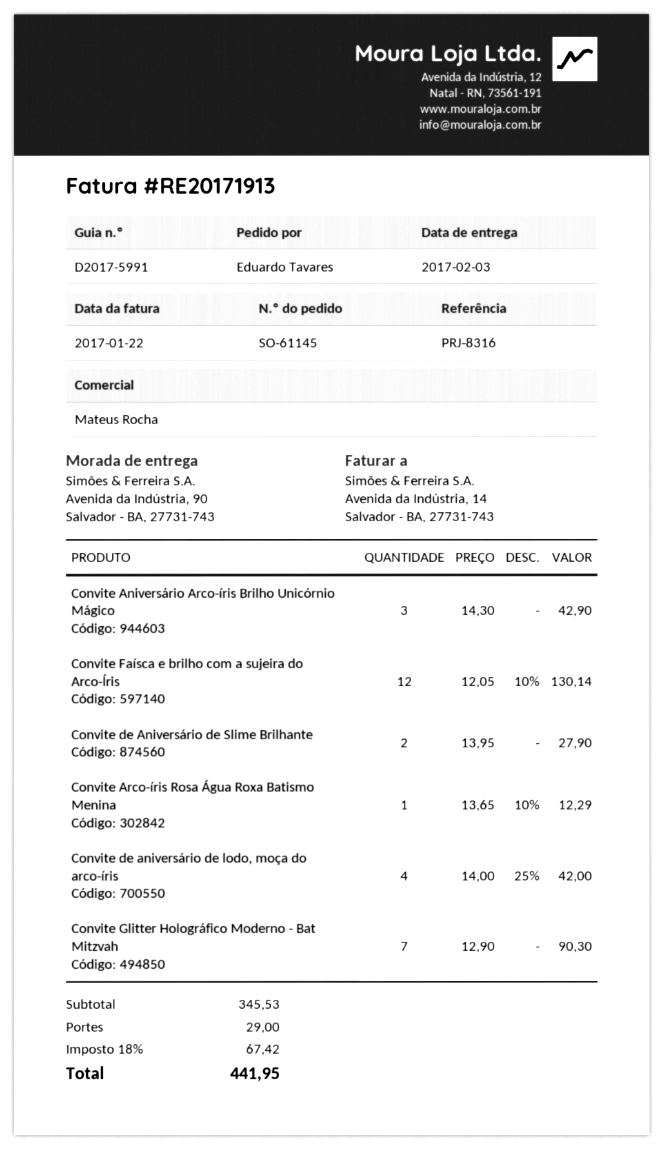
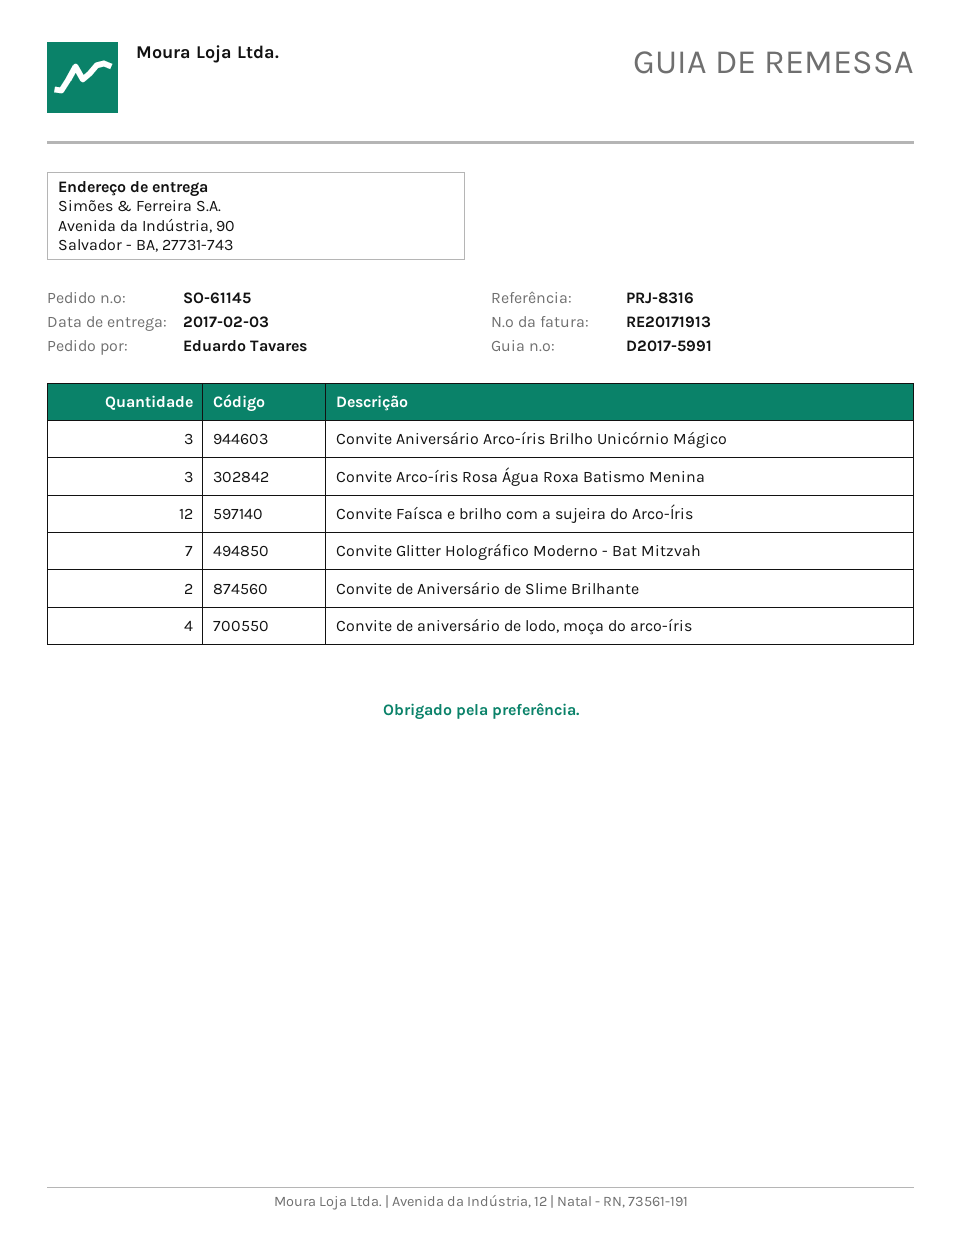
Convite Arco-íris Rosa Água Roxa Batismo Menina: 1 -> 3

